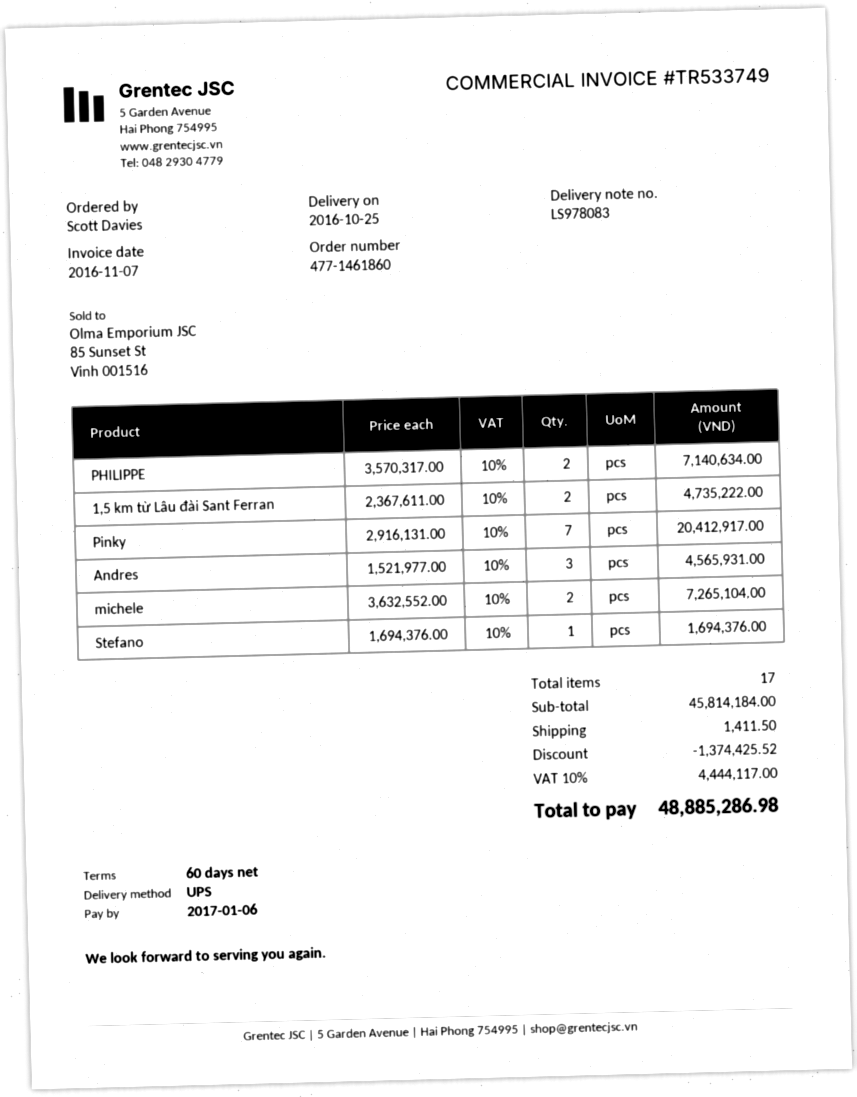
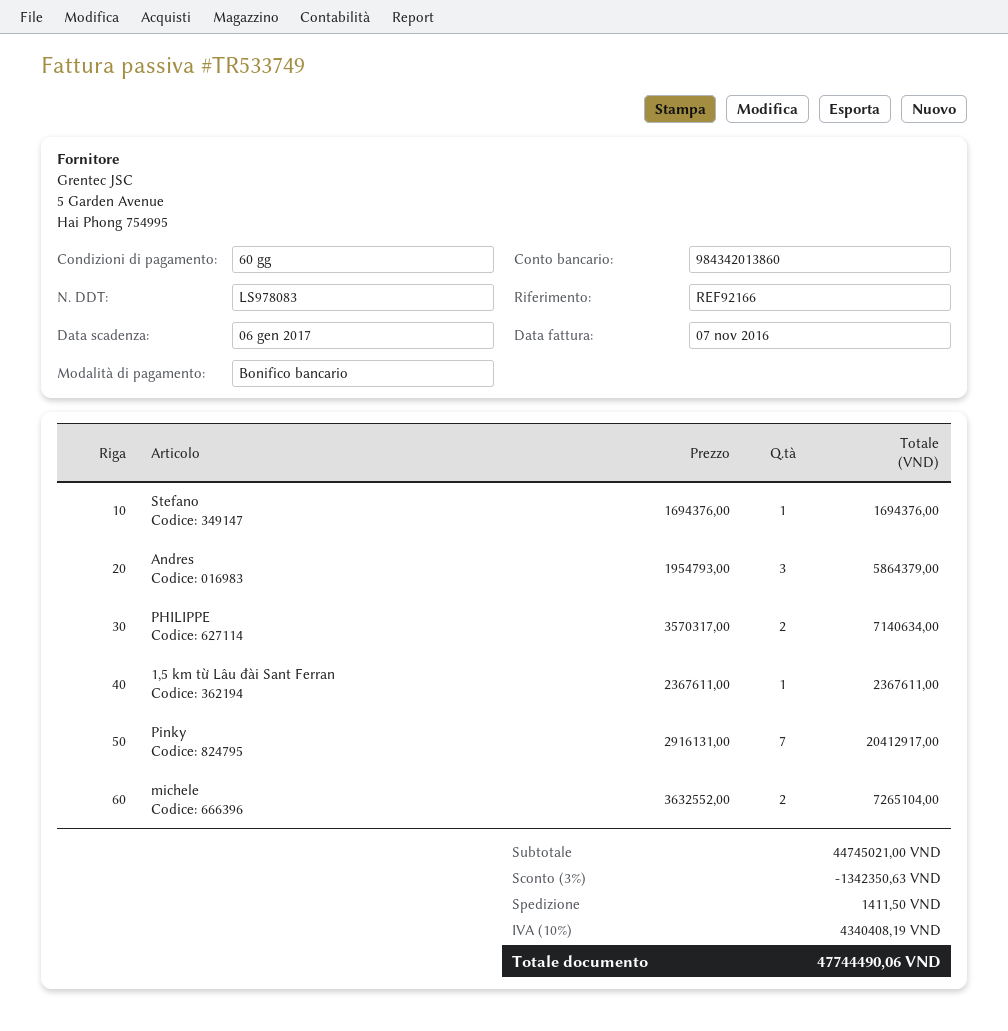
1,5 km từ Lâu đài Sant Ferran: 2 x 2367611.00 = 4735222.00 -> 1 x 2367611.00 = 2367611.00
Andres: 3 x 1521977.00 = 4565931.00 -> 3 x 1954793.00 = 5864379.00
subtotal: 45814184.00 -> 44745021.00
discount: 1374425.52 -> 1342350.63
tax: 10% = 4444117.00 -> 10% = 4340408.19
total: 48885286.98 -> 47744490.06

